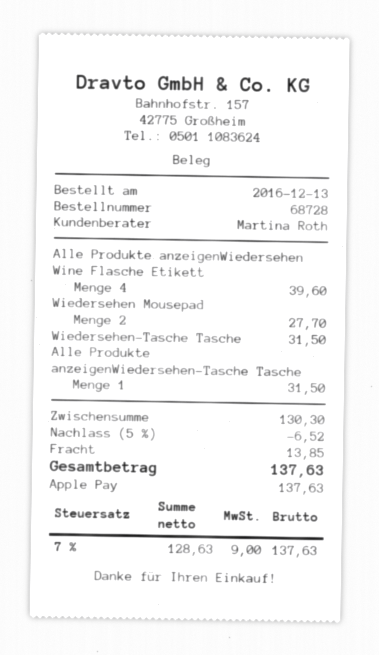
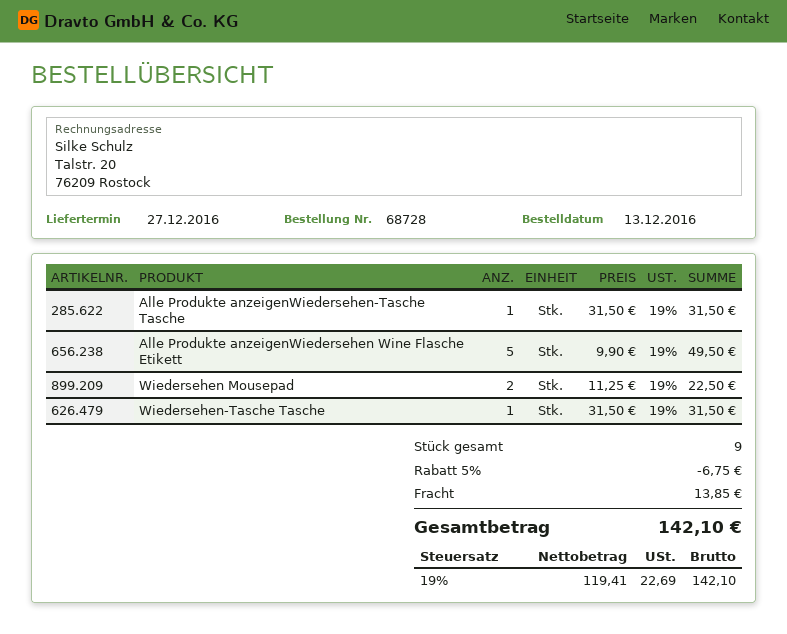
Alle Produkte anzeigenWiedersehen Wine Flasche Etikett: 4 for 39.60 -> 5 for 49.50
Wiedersehen Mousepad: 2 for 27.70 -> 2 for 22.50
discount: 5% = 6.52 -> 5% = 6.75
net: 128.63 -> 119.41
tax: 7% = 9.00 -> 19% = 22.69
total: 137.63 -> 142.10

